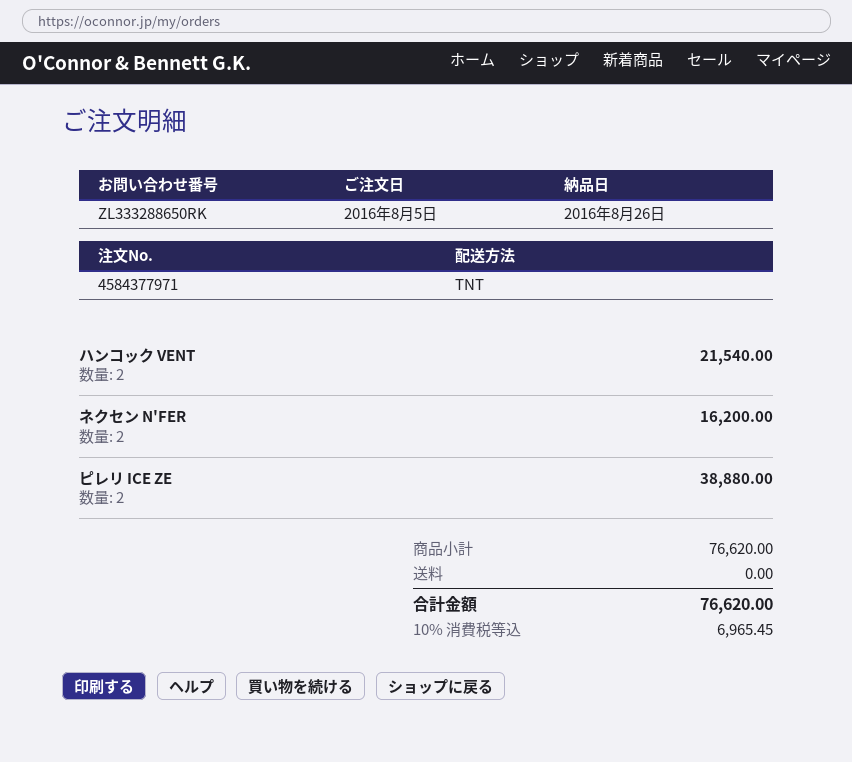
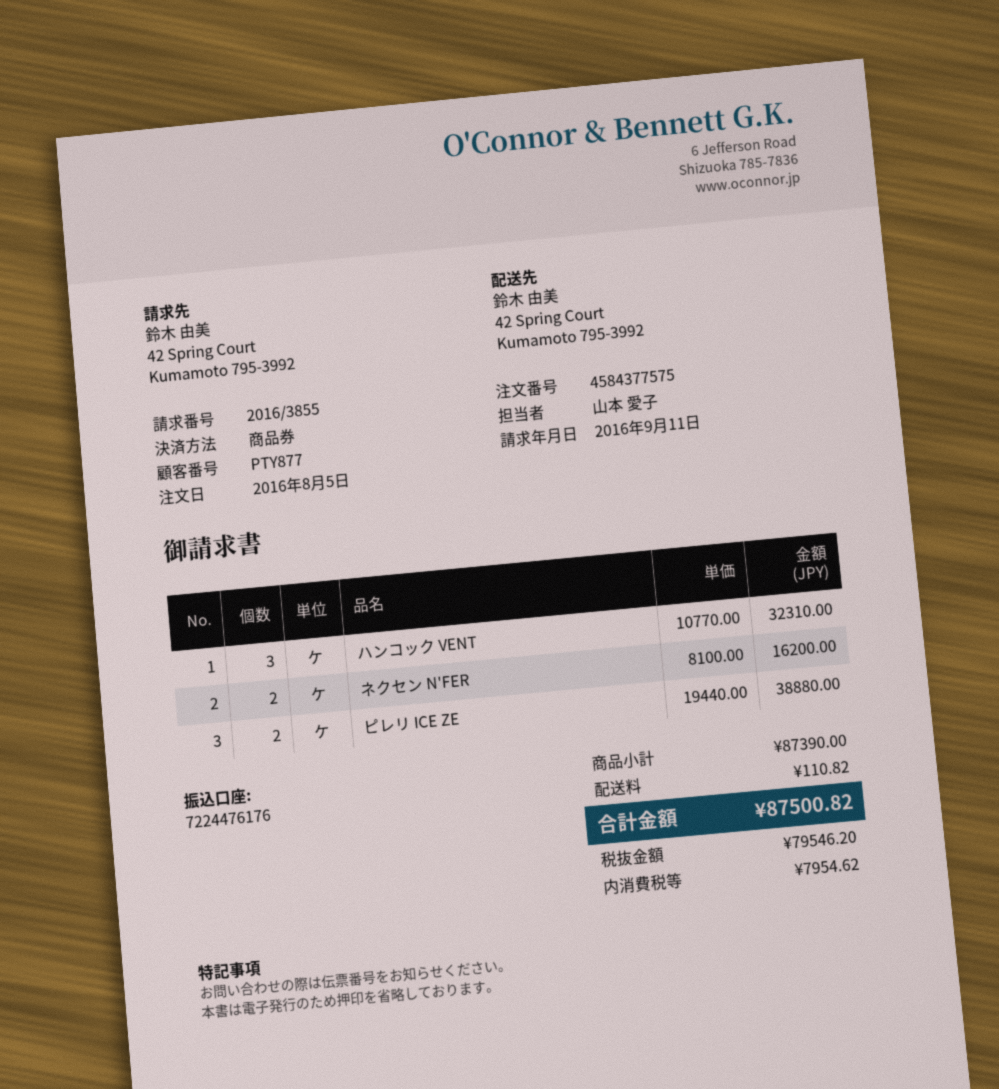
order number: 4584377971 -> 4584377575
ハンコック VENT: 2 for 21540.00 -> 3 for 32310.00
subtotal: 76620.00 -> 87390.00
shipping: 0.00 -> 110.82
tax: 6965.45 -> 7954.62
total: 76620.00 -> 87500.82

